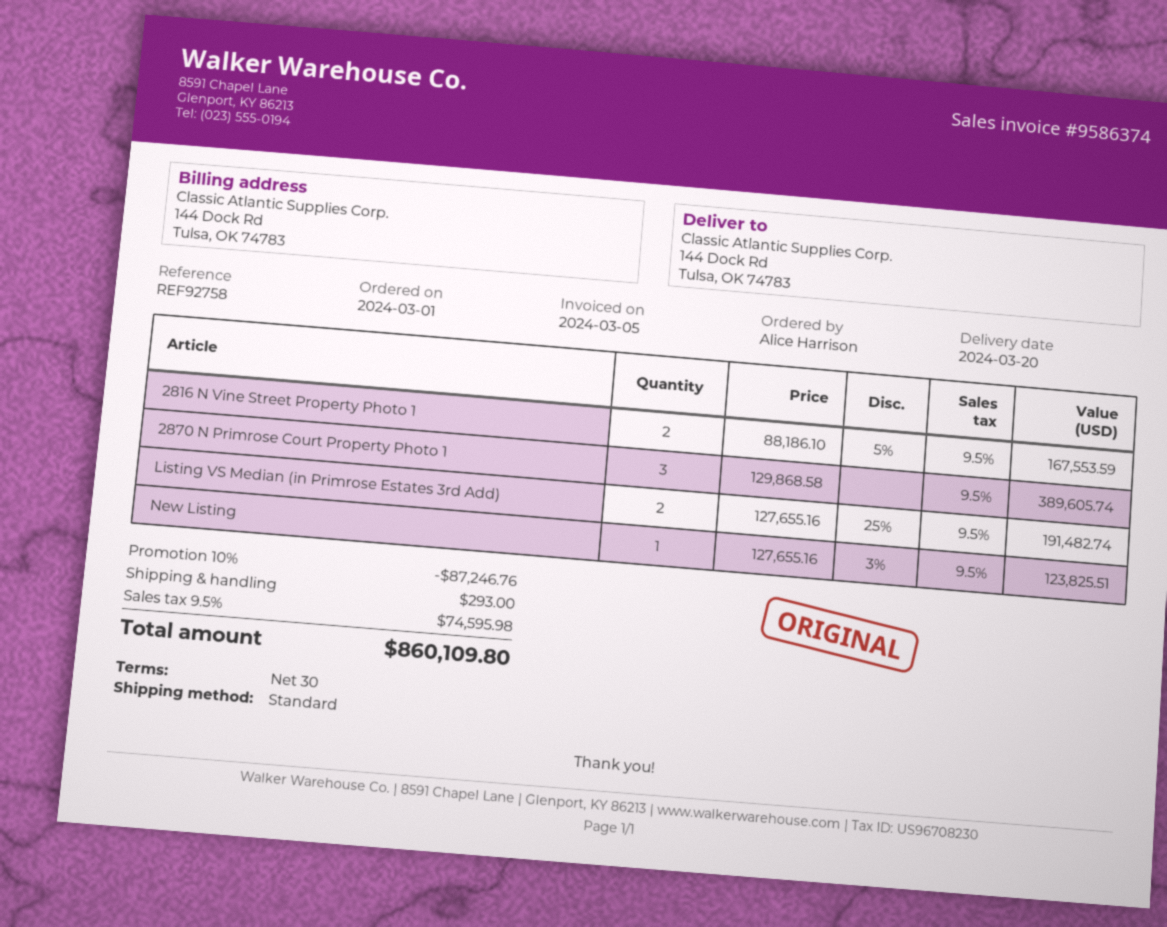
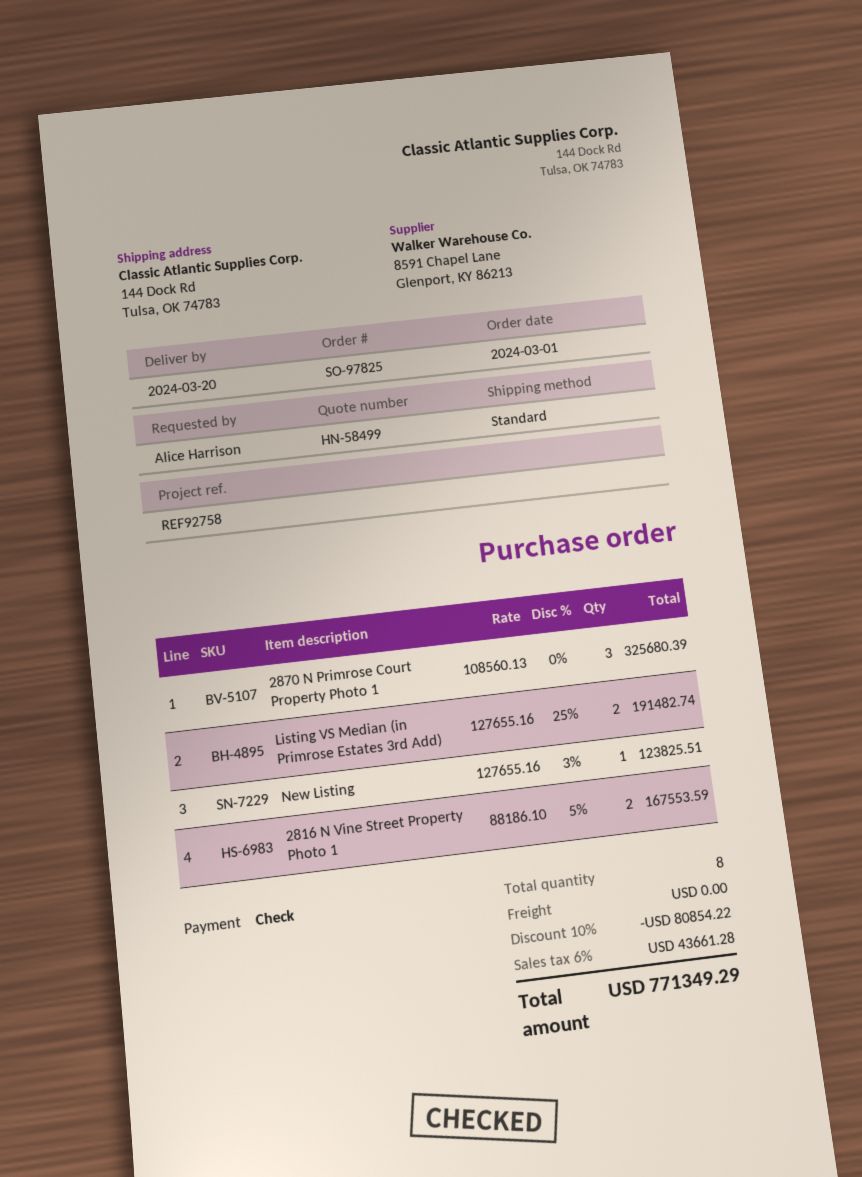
2870 N Primrose Court Property Photo 1: 3 x 129868.58 = 389605.74 -> 3 x 108560.13 = 325680.39
discount: 10% = 87246.76 -> 10% = 80854.22
shipping: 293.00 -> 0.00
tax: 9.5% = 74595.98 -> 6% = 43661.28
total: 860109.80 -> 771349.29

